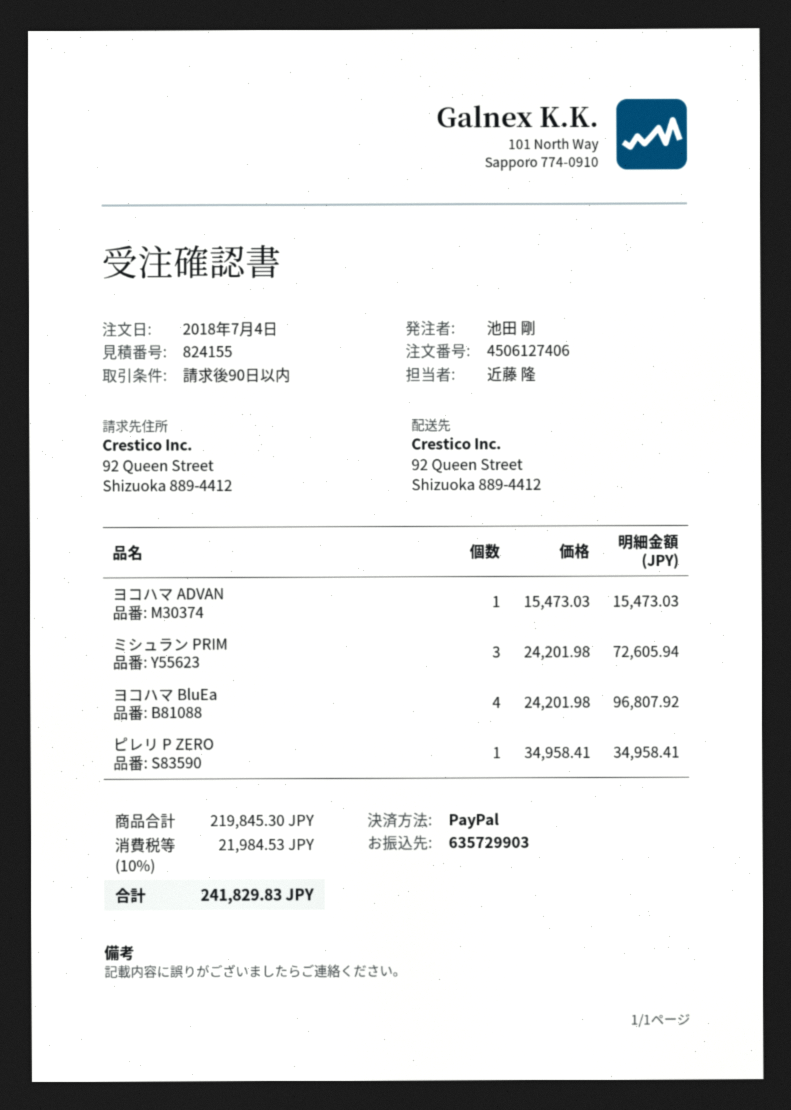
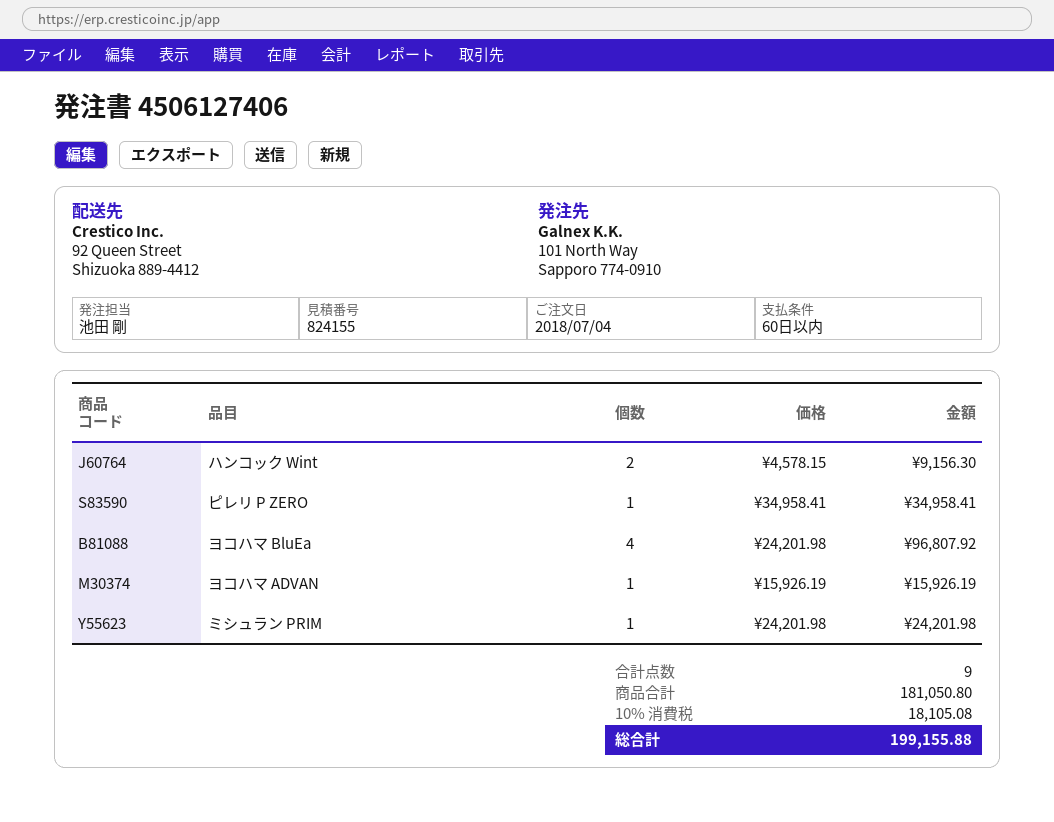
payment terms: 90 days -> 60 days
ヨコハマ ADVAN: 1 x 15473.03 = 15473.03 -> 1 x 15926.19 = 15926.19
ミシュラン PRIM: 3 x 24201.98 = 72605.94 -> 1 x 24201.98 = 24201.98
ハンコック Wint: none -> 2 x 4578.15 = 9156.30
subtotal: 219845.30 -> 181050.80
tax: 10% = 21984.53 -> 10% = 18105.08
total: 241829.83 -> 199155.88

